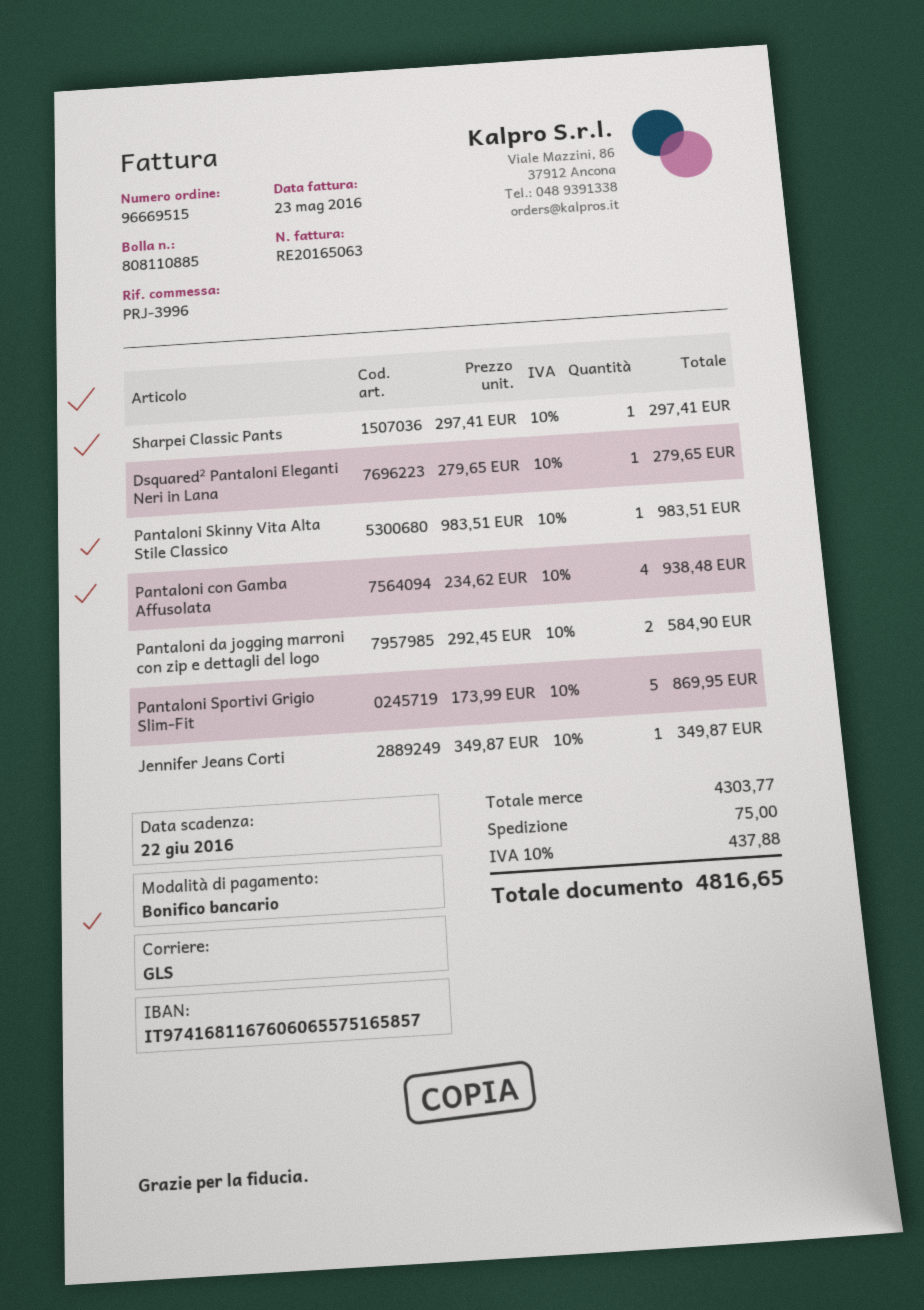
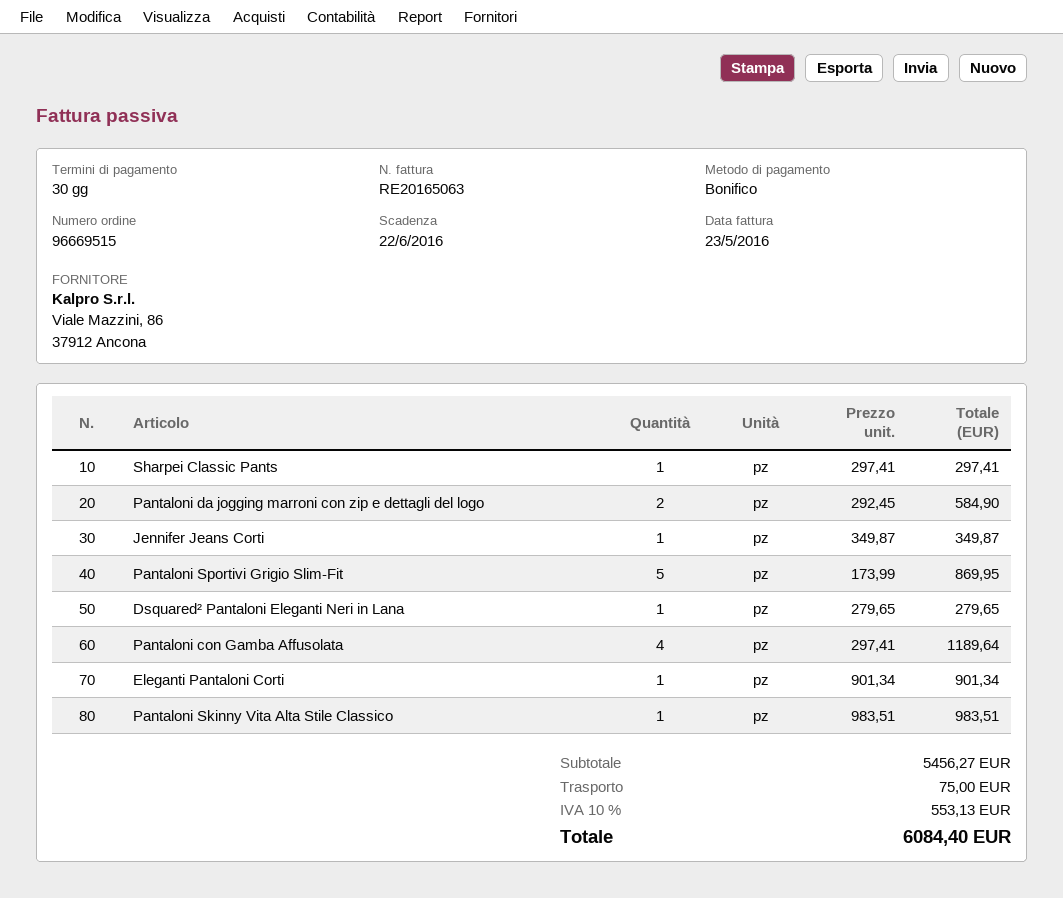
Pantaloni con Gamba Affusolata: 4 x 234.62 = 938.48 -> 4 x 297.41 = 1189.64
Eleganti Pantaloni Corti: none -> 1 x 901.34 = 901.34
subtotal: 4303.77 -> 5456.27
tax: 10% = 437.88 -> 10% = 553.13
total: 4816.65 -> 6084.40

